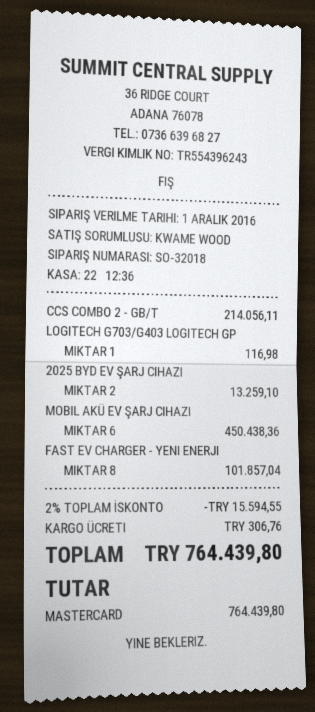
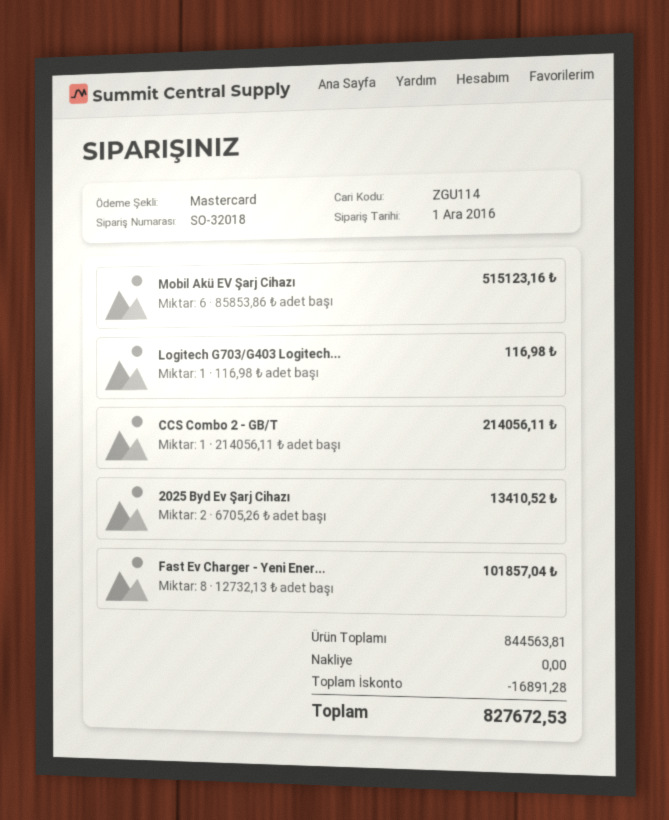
2025 BYD EV ŞARJ CIHAZI: 2 for 13259.10 -> 2 for 13410.52
MOBIL AKÜ EV ŞARJ CIHAZI: 6 for 450438.36 -> 6 for 515123.16
discount: 15594.55 -> 16891.28
shipping: 306.76 -> 0.00
total: 764439.80 -> 827672.53

